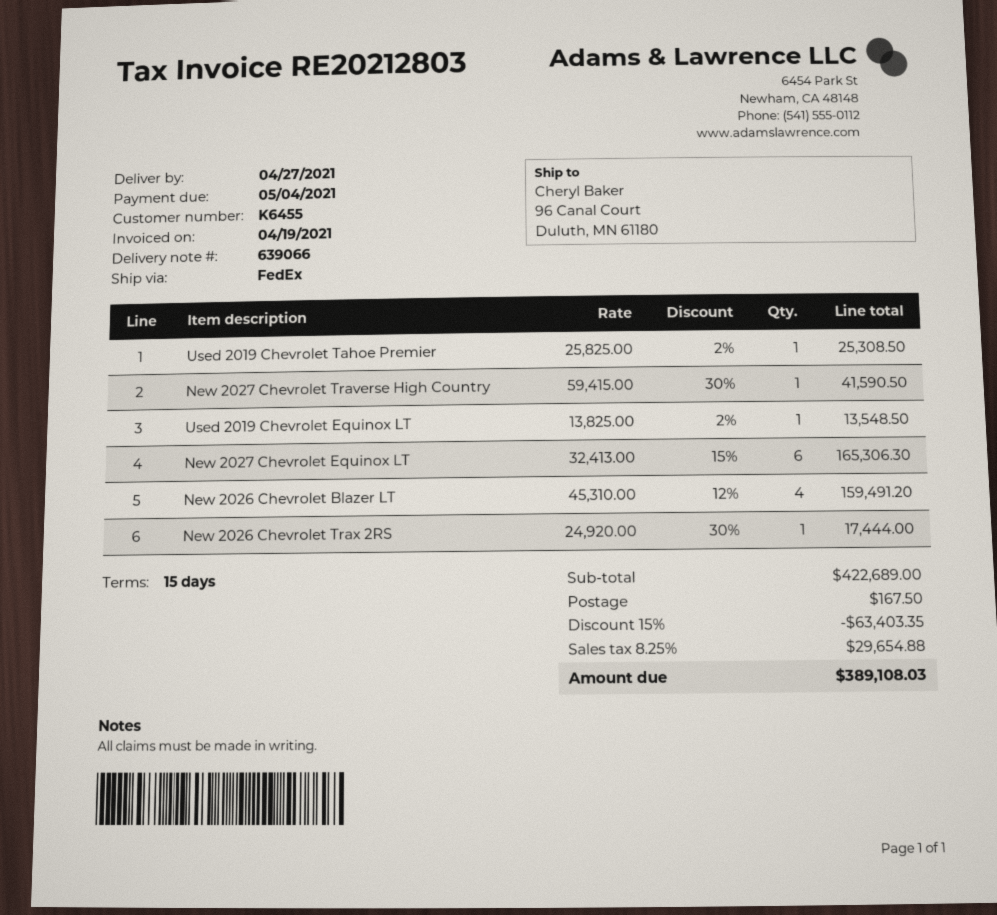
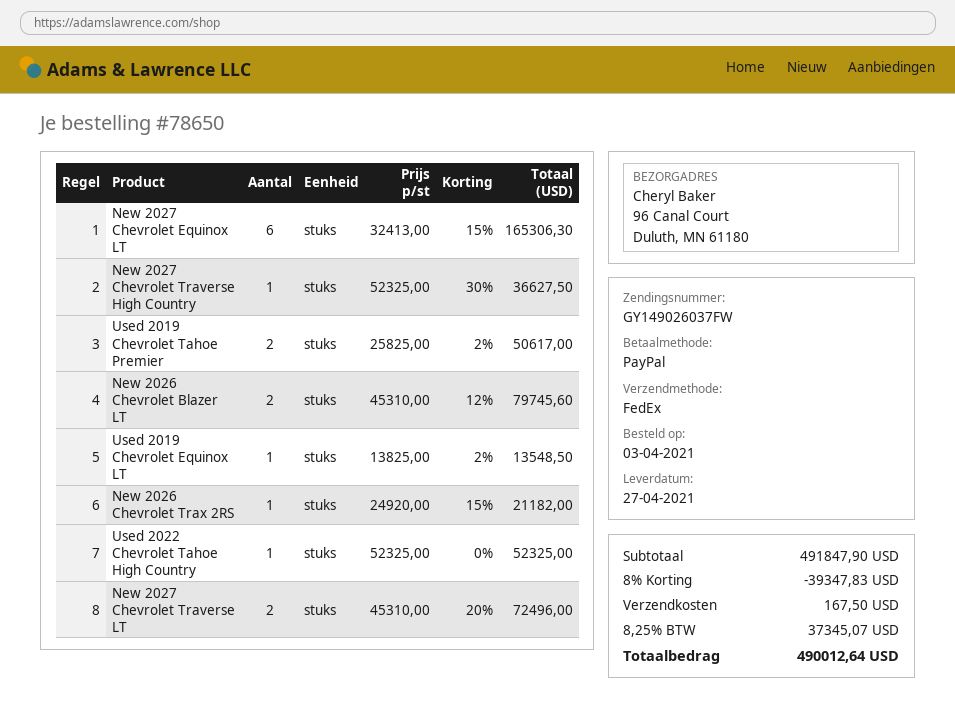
Used 2019 Chevrolet Tahoe Premier: 1 x 25825.00 - 2% = 25308.50 -> 2 x 25825.00 - 2% = 50617.00
New 2027 Chevrolet Traverse High Country: 1 x 59415.00 - 30% = 41590.50 -> 1 x 52325.00 - 30% = 36627.50
New 2026 Chevrolet Blazer LT: 4 x 45310.00 - 12% = 159491.20 -> 2 x 45310.00 - 12% = 79745.60
New 2026 Chevrolet Trax 2RS: 1 x 24920.00 - 30% = 17444.00 -> 1 x 24920.00 - 15% = 21182.00
Used 2022 Chevrolet Tahoe High Country: none -> 1 x 52325.00 = 52325.00
New 2027 Chevrolet Traverse LT: none -> 2 x 45310.00 - 20% = 72496.00
subtotal: 422689.00 -> 491847.90
discount: 15% = 63403.35 -> 8% = 39347.83
tax: 8.25% = 29654.88 -> 8.25% = 37345.07
total: 389108.03 -> 490012.64

